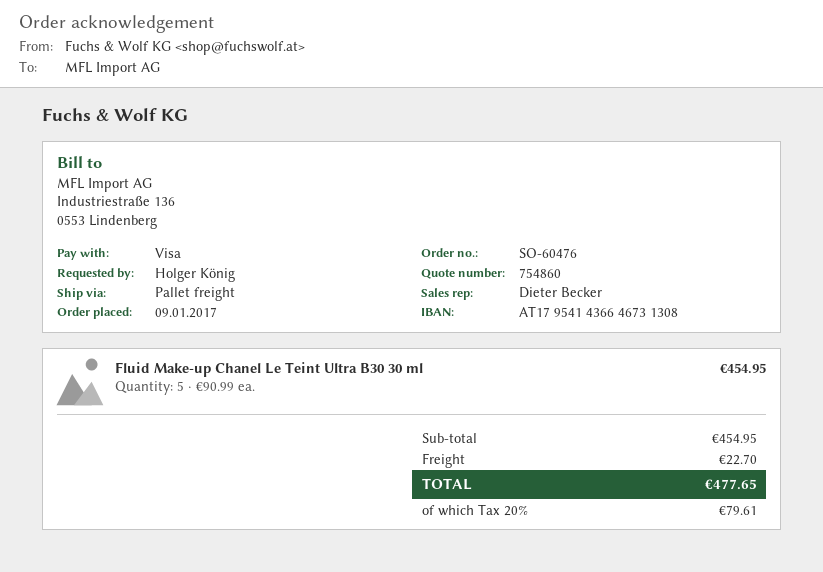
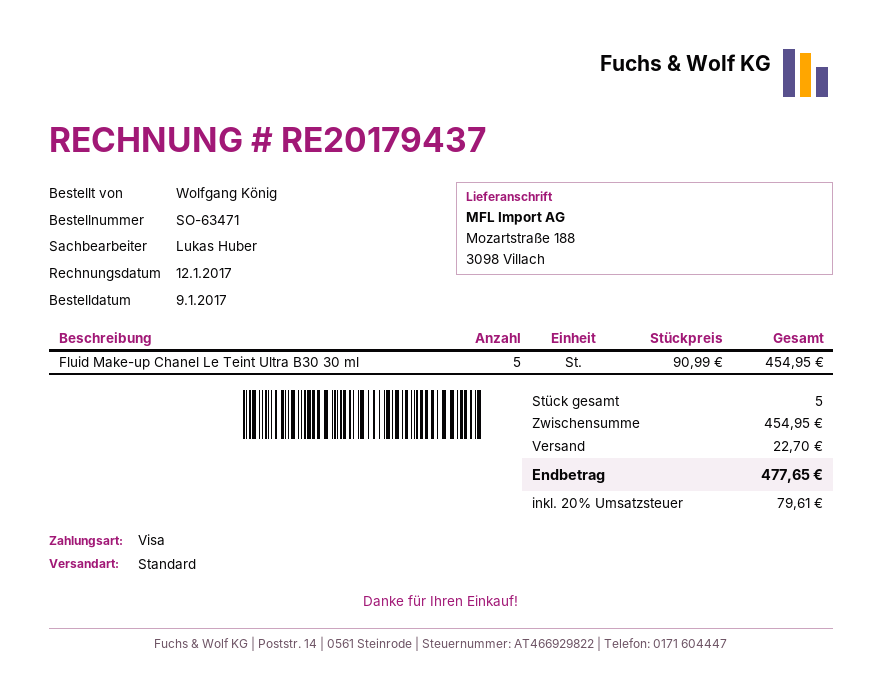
order number: SO-60476 -> SO-63471
ordered by: Holger König -> Wolfgang König
sales rep: Dieter Becker -> Lukas Huber
shipping method: pallet freight -> standard

